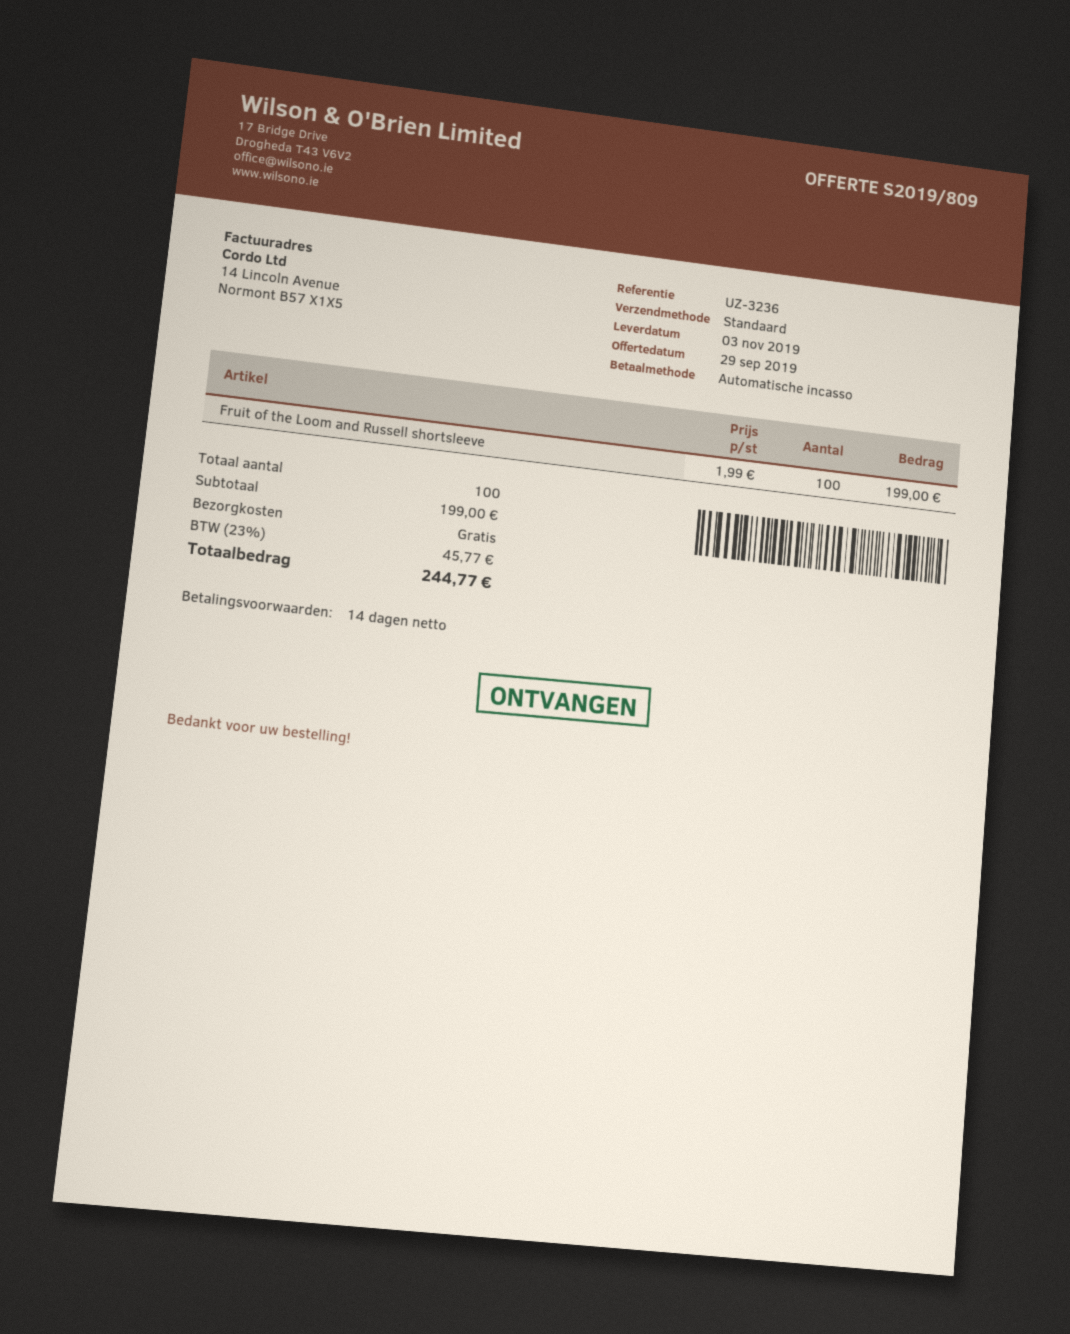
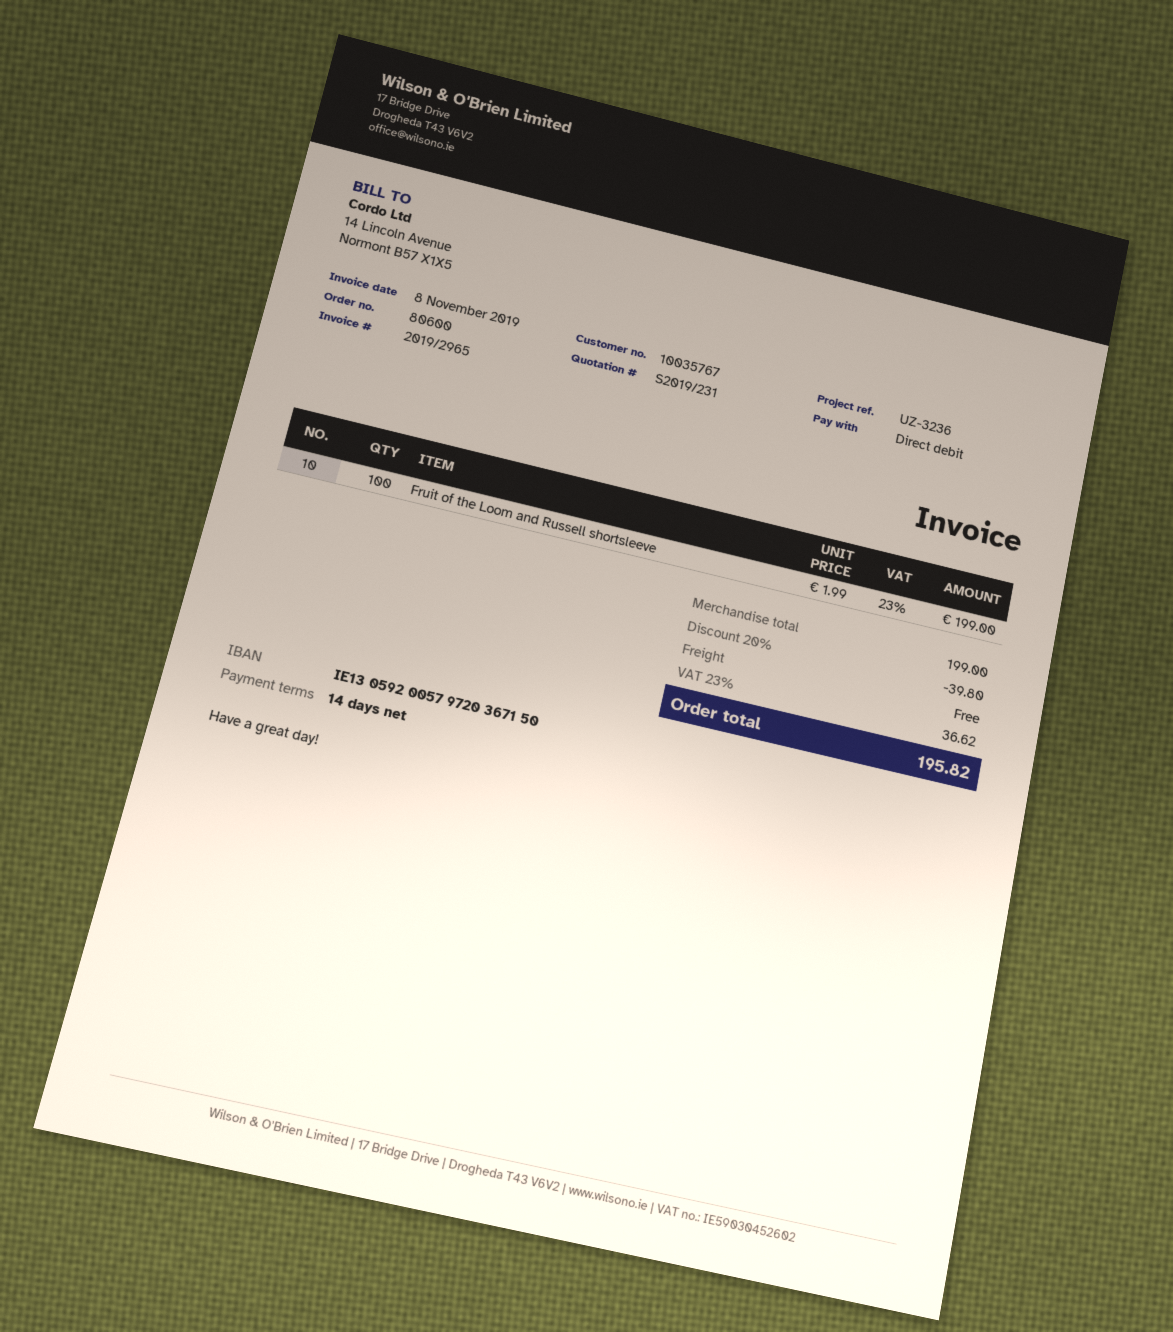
quote number: S2019/809 -> S2019/231
discount: none -> 20% = 39.80
tax: 23% = 45.77 -> 23% = 36.62
total: 244.77 -> 195.82

